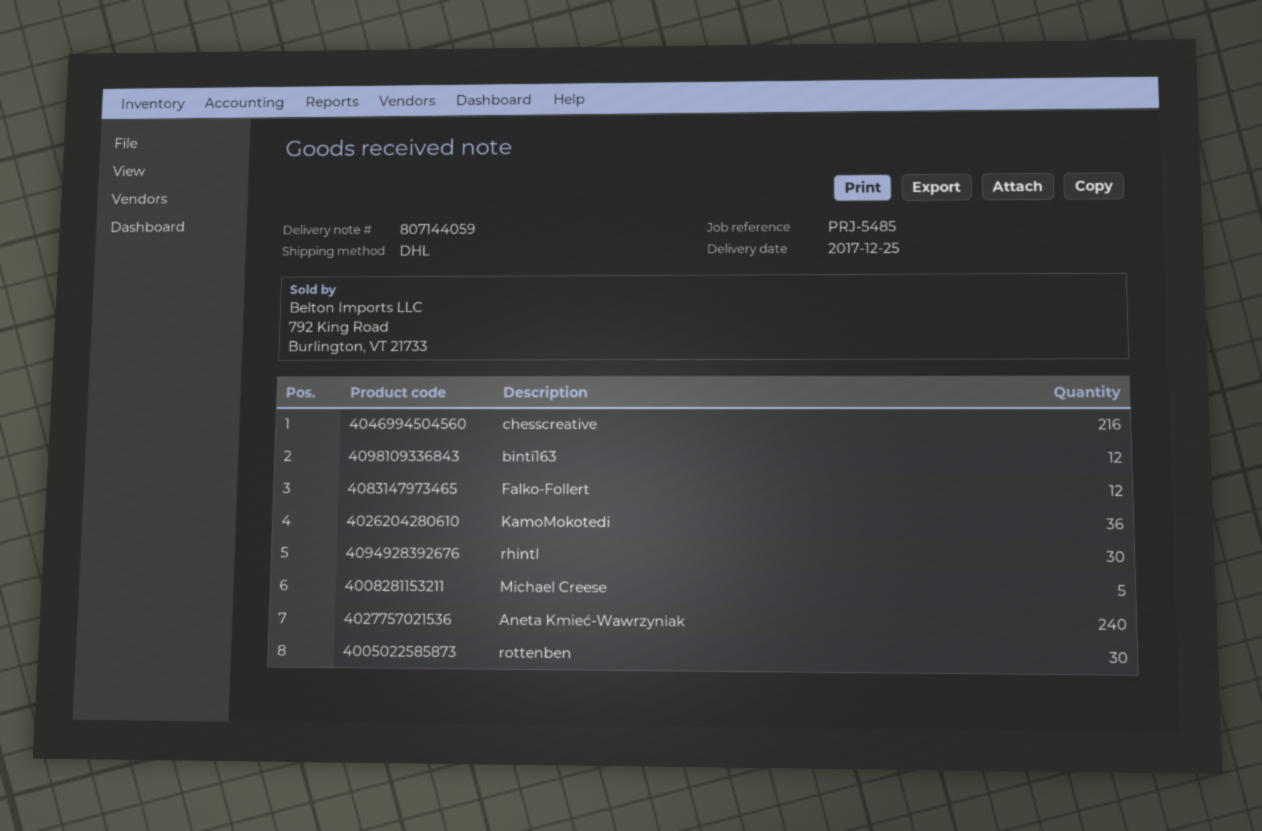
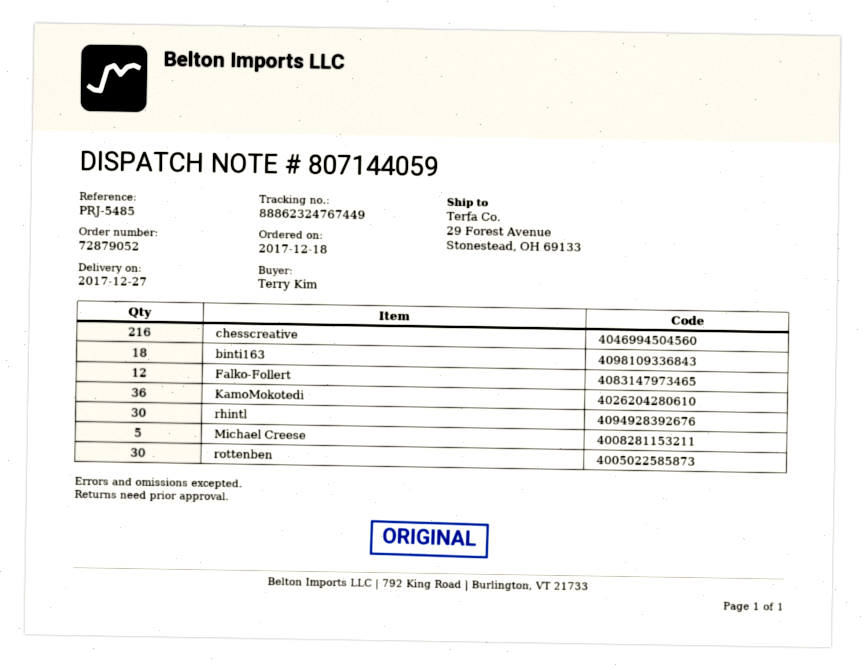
delivery date: 2017-12-25 -> 2017-12-27
binti163: 12 -> 18
Aneta Kmieć-Wawrzyniak: 240 -> none

